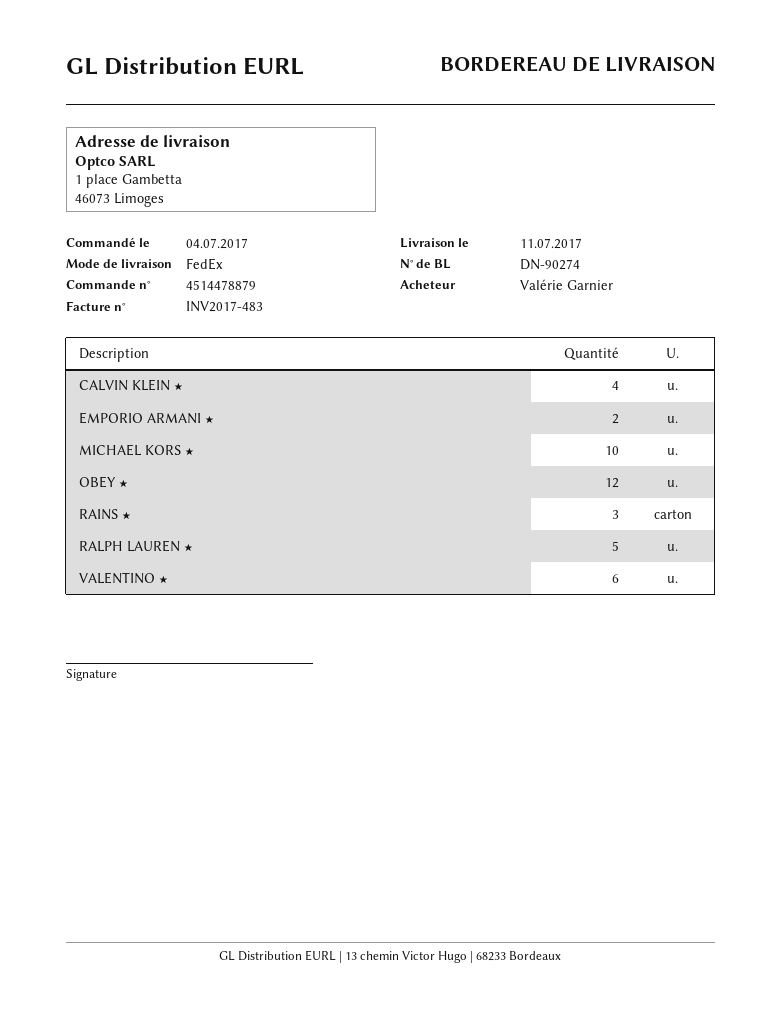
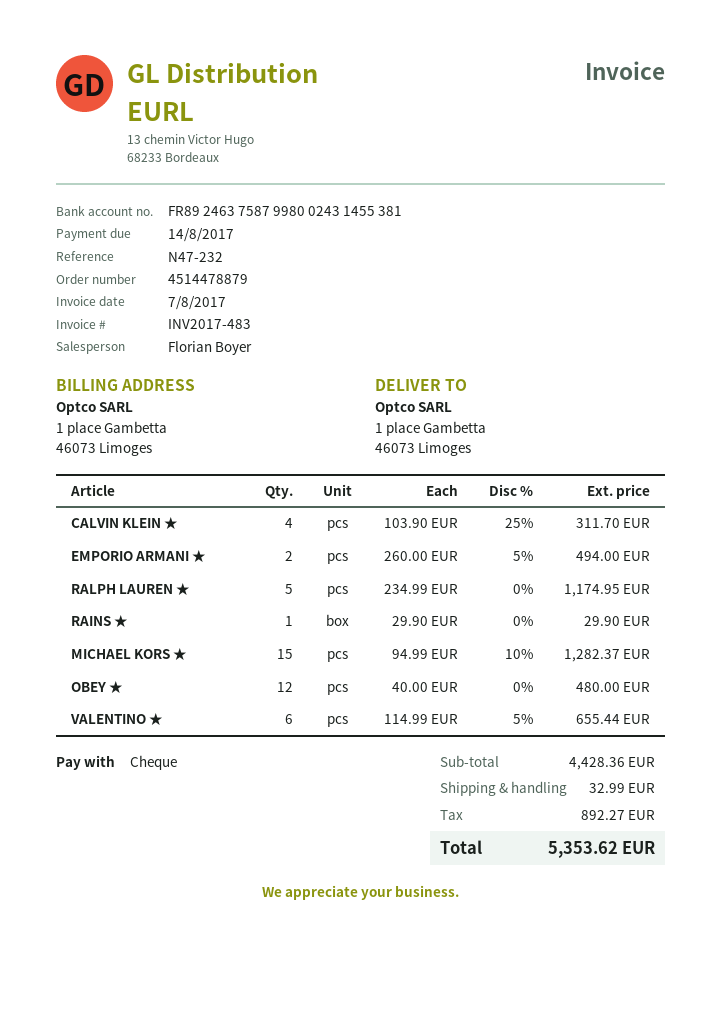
MICHAEL KORS ★: 10 -> 15
RAINS ★: 3 -> 1

